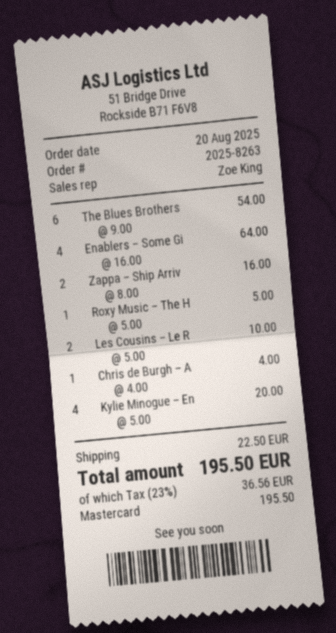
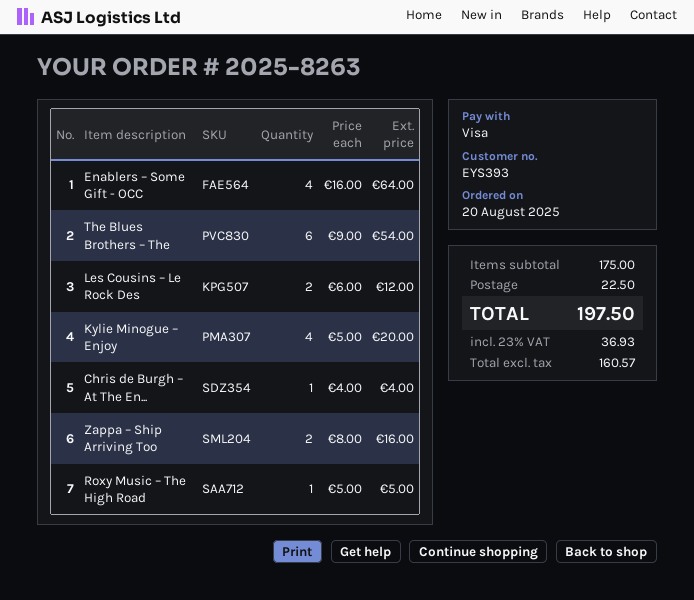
payment method: Mastercard -> Visa
Les Cousins – Le R: 2 x 5.00 = 10.00 -> 2 x 6.00 = 12.00
tax: 23% = 36.56 -> 23% = 36.93
total: 195.50 -> 197.50

